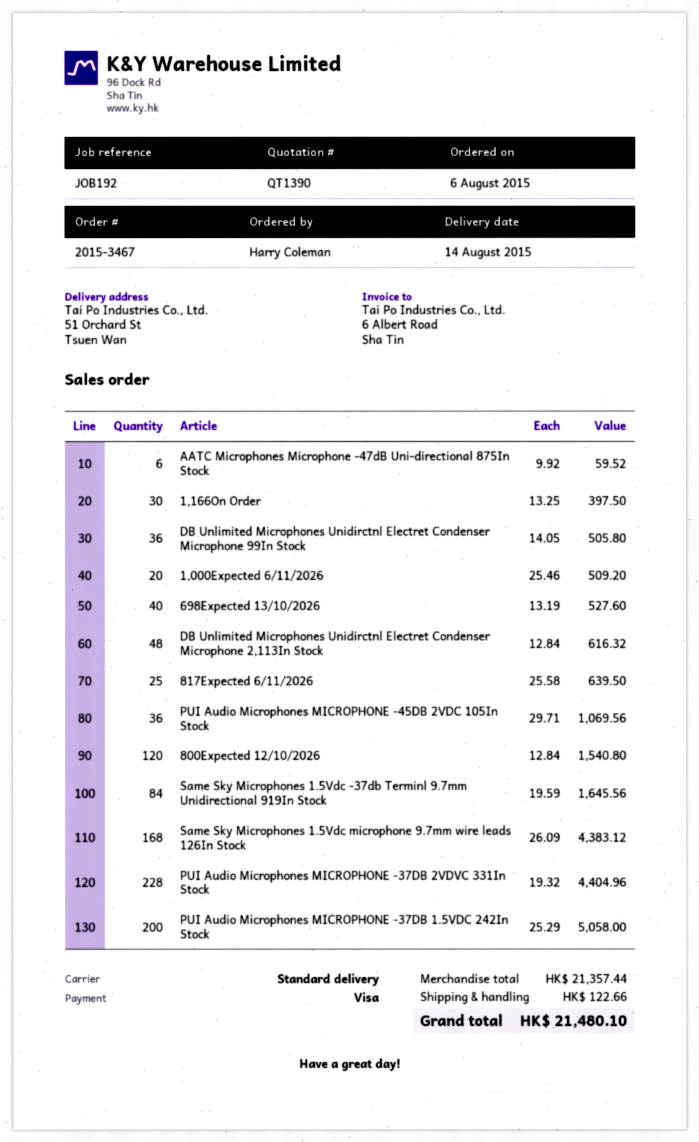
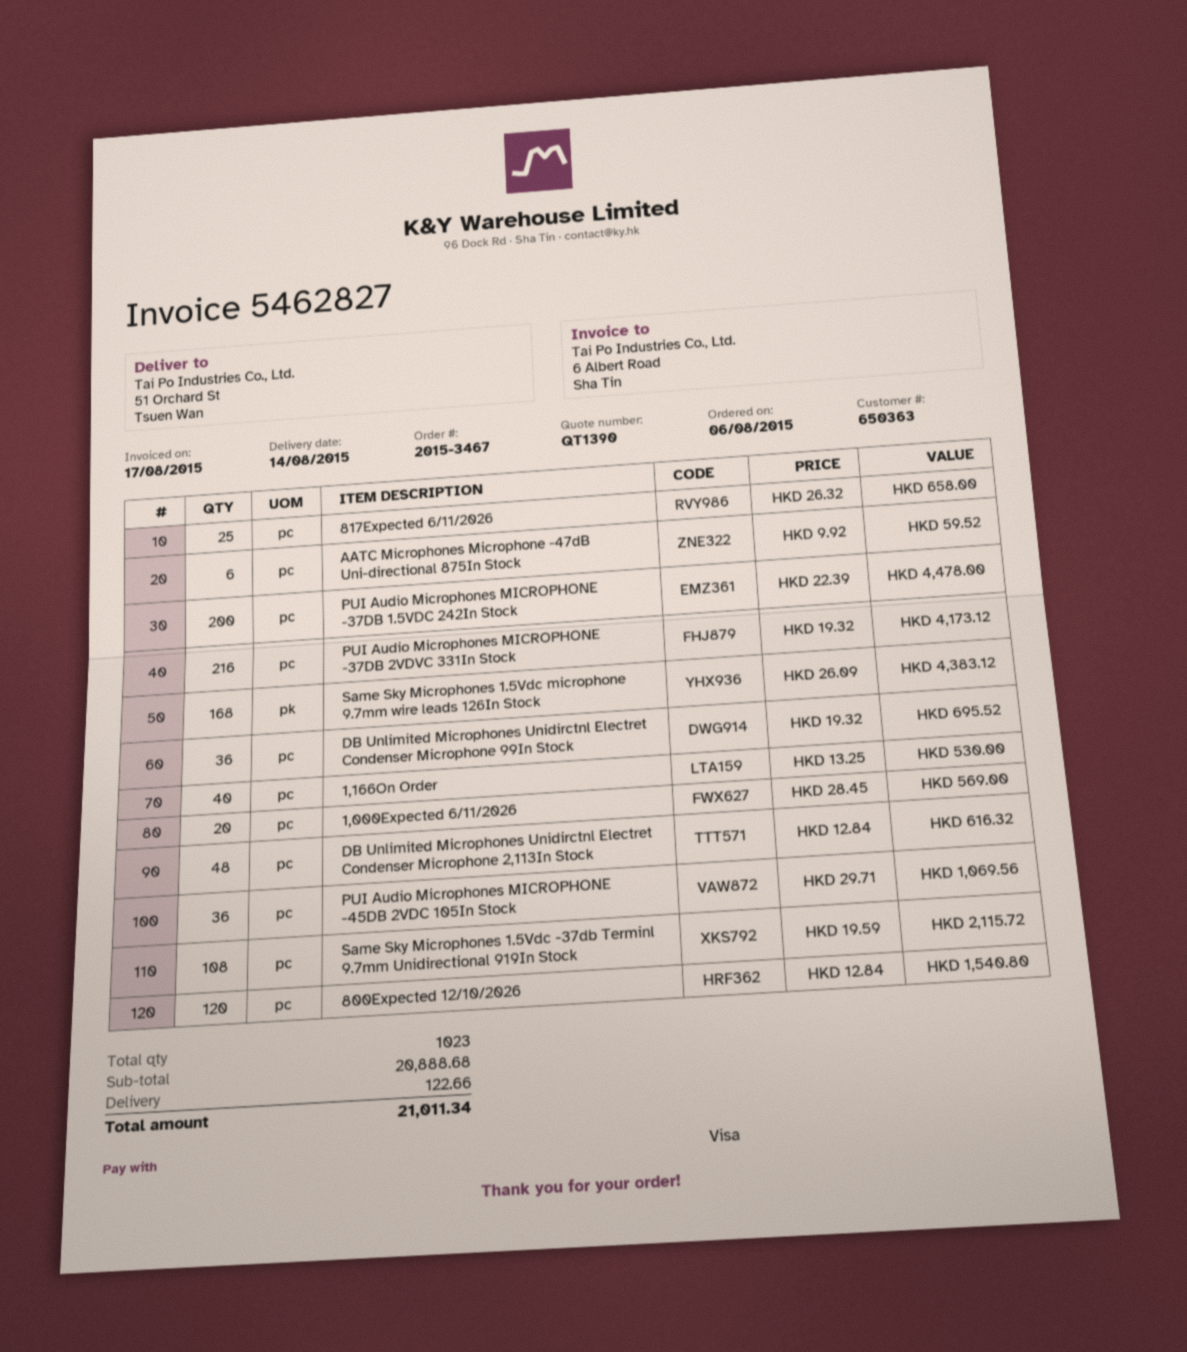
1,166On Order: 30 x 13.25 = 397.50 -> 40 x 13.25 = 530.00
DB Unlimited Microphones Unidirctnl Electret Condenser Microphone 99In Stock: 36 x 14.05 = 505.80 -> 36 x 19.32 = 695.52
1,000Expected 6/11/2026: 20 x 25.46 = 509.20 -> 20 x 28.45 = 569.00
698Expected 13/10/2026: 40 x 13.19 = 527.60 -> none
817Expected 6/11/2026: 25 x 25.58 = 639.50 -> 25 x 26.32 = 658.00
Same Sky Microphones 1.5Vdc -37db Terminl 9.7mm Unidirectional 919In Stock: 84 x 19.59 = 1645.56 -> 108 x 19.59 = 2115.72
PUI Audio Microphones MICROPHONE -37DB 2VDVC 331In Stock: 228 x 19.32 = 4404.96 -> 216 x 19.32 = 4173.12
PUI Audio Microphones MICROPHONE -37DB 1.5VDC 242In Stock: 200 x 25.29 = 5058.00 -> 200 x 22.39 = 4478.00
subtotal: 21357.44 -> 20888.68
total: 21480.10 -> 21011.34

